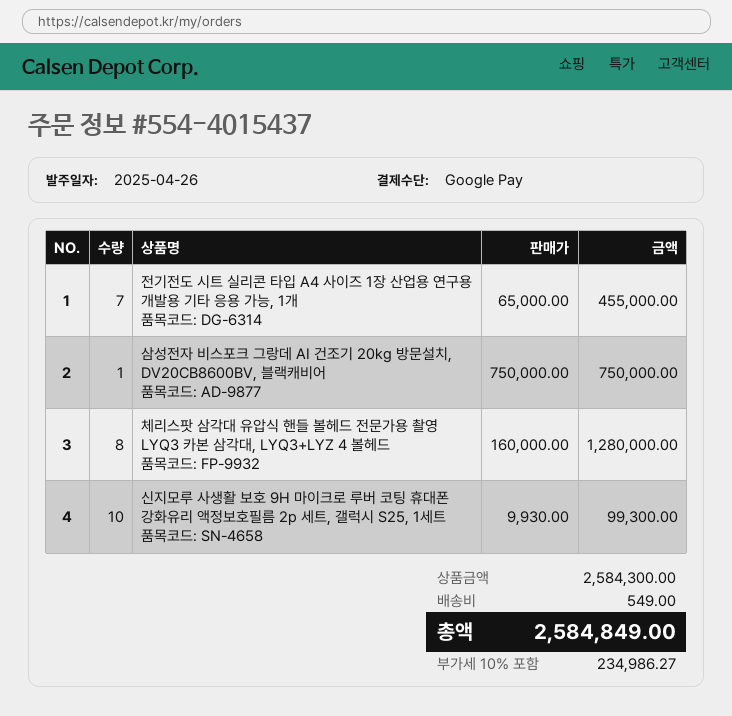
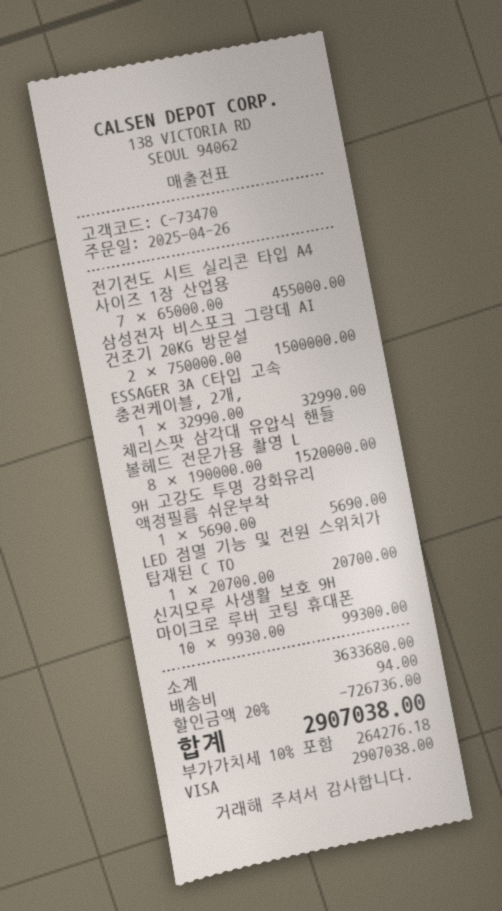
payment method: Google Pay -> Visa
삼성전자 비스포크 그랑데 AI 건조기 20kg 방문설치, DV20CB8600BV, 블랙캐비어: 1 x 750000.00 = 750000.00 -> 2 x 750000.00 = 1500000.00
체리스팟 삼각대 유압식 핸들 볼헤드 전문가용 촬영 LYQ3 카본 삼각대, LYQ3+LYZ 4 볼헤드: 8 x 160000.00 = 1280000.00 -> 8 x 190000.00 = 1520000.00
ESSAGER 3A C타입 고속 충전케이블, 2개,: none -> 1 x 32990.00 = 32990.00
9H 고강도 투명 강화유리 액정필름 쉬운부착: none -> 1 x 5690.00 = 5690.00
LED 점멸 기능 및 전원 스위치가 탑재된 C TO: none -> 1 x 20700.00 = 20700.00
subtotal: 2584300.00 -> 3633680.00
discount: none -> 20% = 726736.00
shipping: 549.00 -> 94.00
tax: 10% = 234986.27 -> 10% = 264276.18
total: 2584849.00 -> 2907038.00

